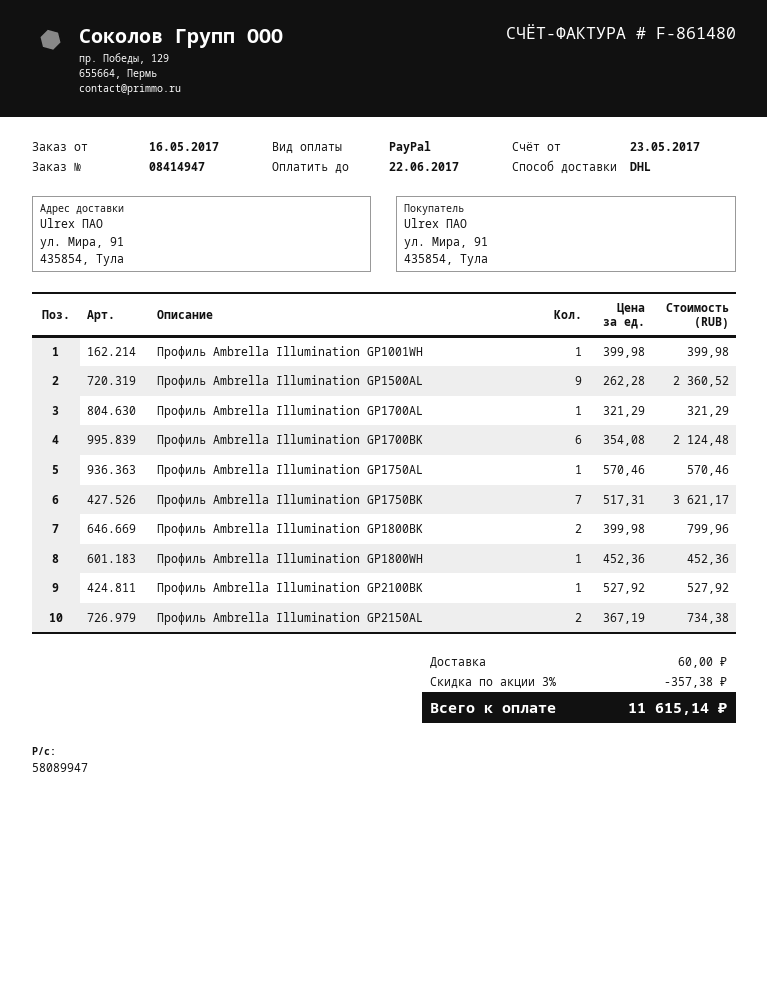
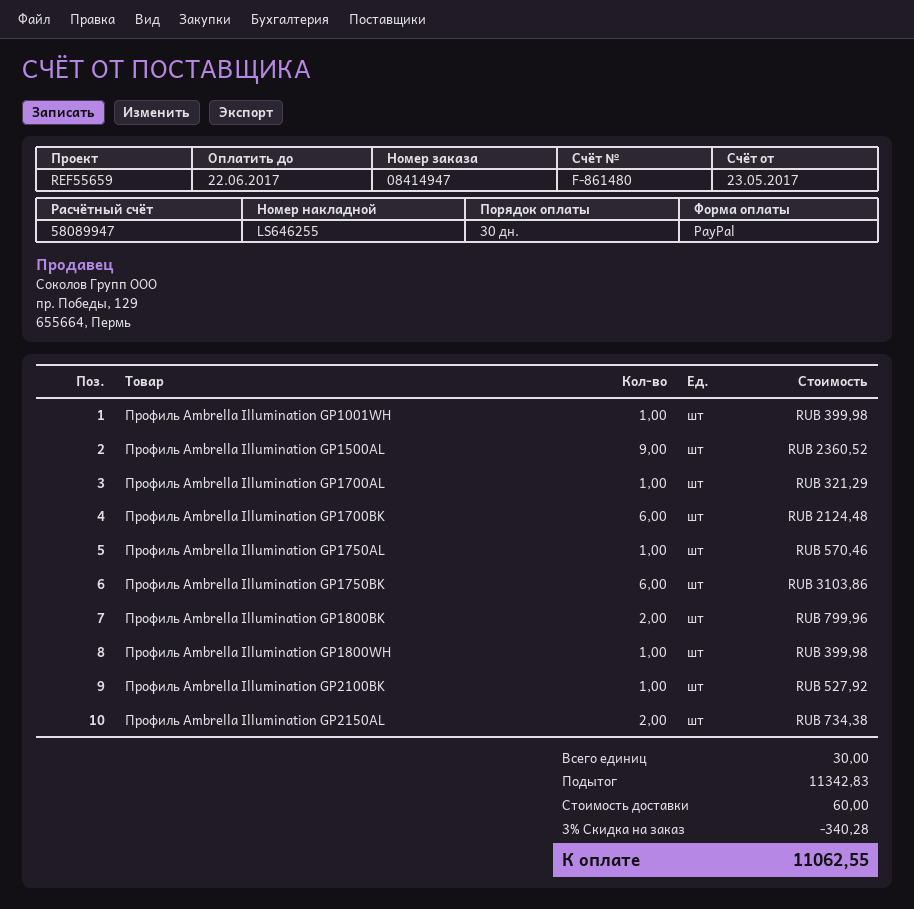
Профиль Ambrella Illumination GP1750BK: 7 for 3621.17 -> 6 for 3103.86
Профиль Ambrella Illumination GP1800WH: 1 for 452.36 -> 1 for 399.98
discount: 3% = 357.38 -> 3% = 340.28
total: 11615.14 -> 11062.55

